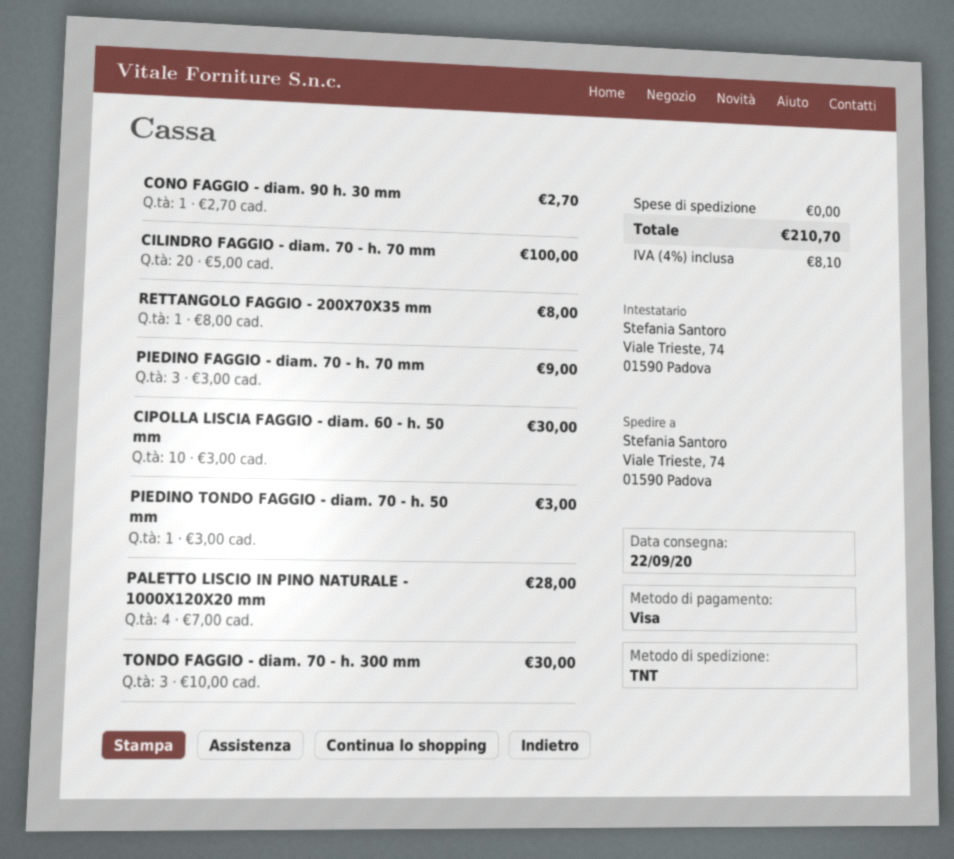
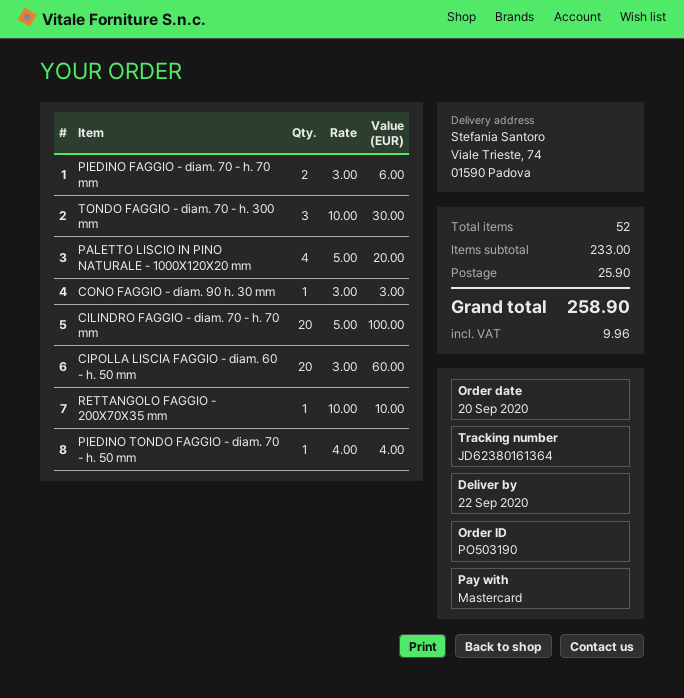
payment method: Visa -> Mastercard
CONO FAGGIO - diam. 90 h. 30 mm: 1 x 2.70 = 2.70 -> 1 x 3.00 = 3.00
RETTANGOLO FAGGIO - 200X70X35 mm: 1 x 8.00 = 8.00 -> 1 x 10.00 = 10.00
PIEDINO FAGGIO - diam. 70 - h. 70 mm: 3 x 3.00 = 9.00 -> 2 x 3.00 = 6.00
CIPOLLA LISCIA FAGGIO - diam. 60 - h. 50 mm: 10 x 3.00 = 30.00 -> 20 x 3.00 = 60.00
PIEDINO TONDO FAGGIO - diam. 70 - h. 50 mm: 1 x 3.00 = 3.00 -> 1 x 4.00 = 4.00
PALETTO LISCIO IN PINO NATURALE - 1000X120X20 mm: 4 x 7.00 = 28.00 -> 4 x 5.00 = 20.00
shipping: 0.00 -> 25.90
tax: 8.10 -> 9.96
total: 210.70 -> 258.90

